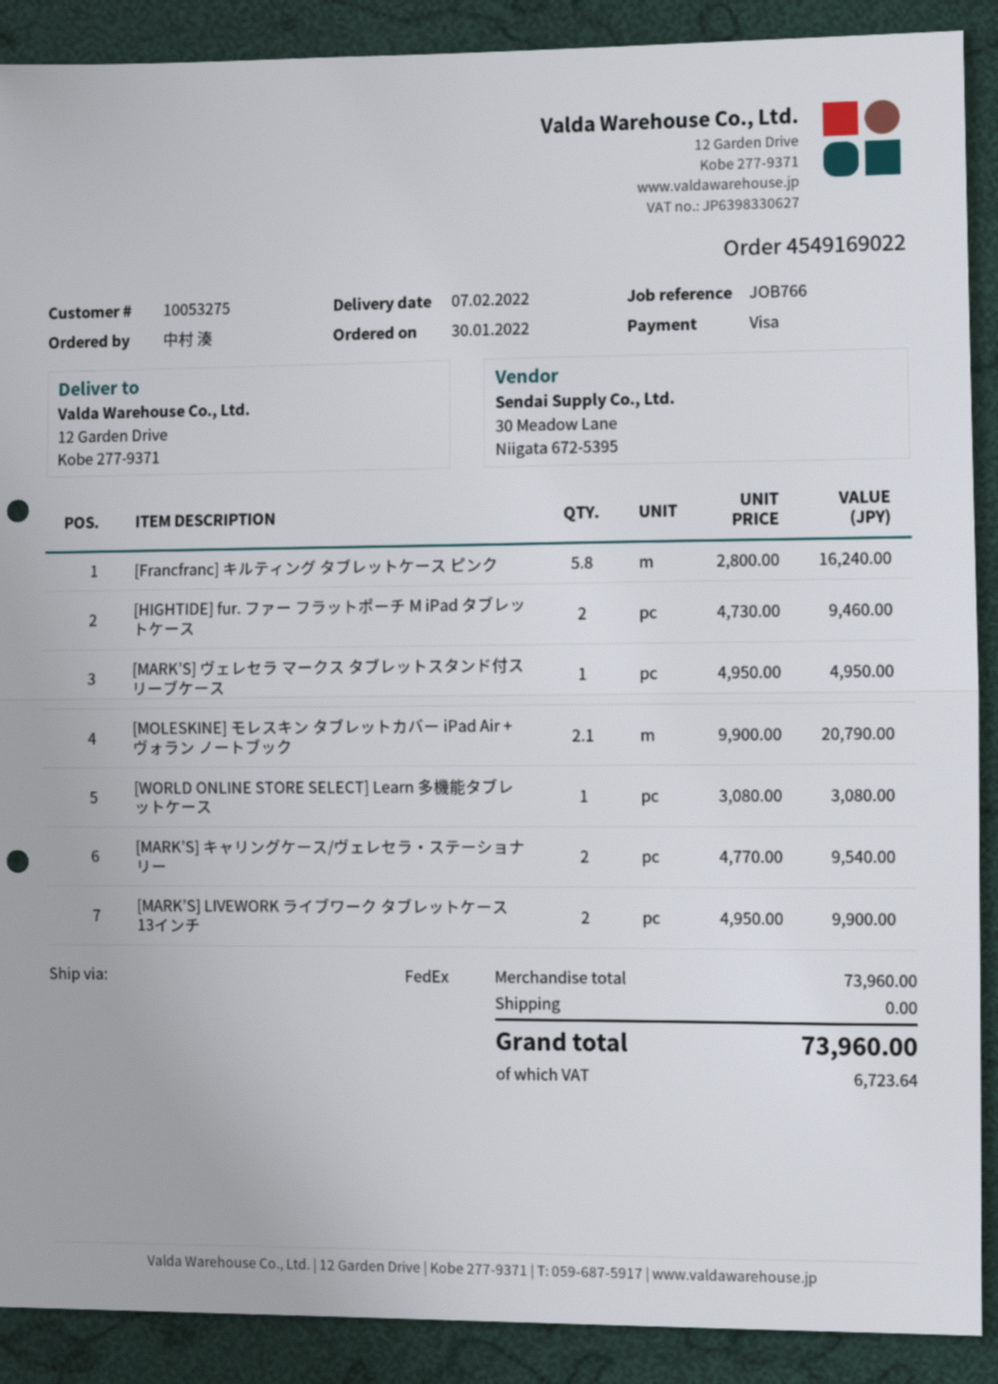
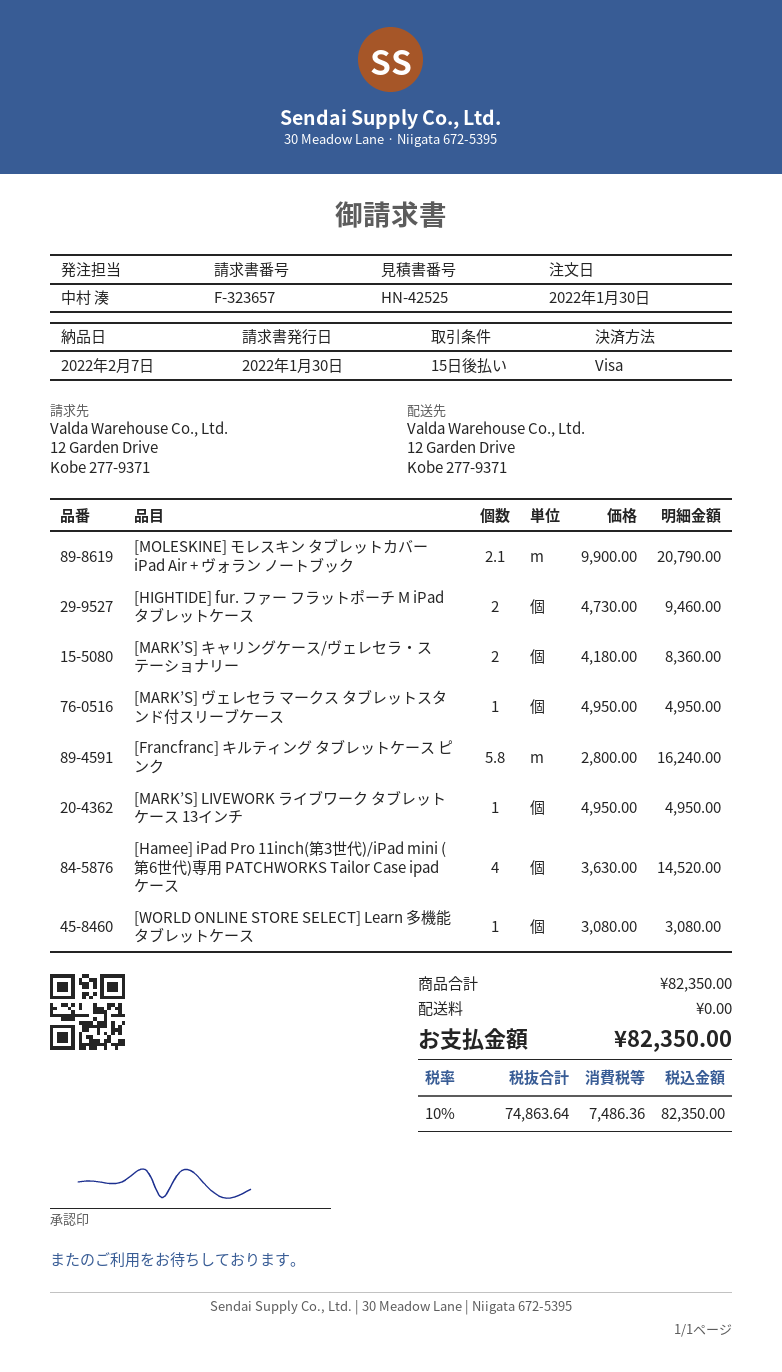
[MARK’S] キャリングケース/ヴェレセラ・ステーショナリー: 2 x 4770.00 = 9540.00 -> 2 x 4180.00 = 8360.00
[MARK’S] LIVEWORK ライブワーク タブレットケース 13インチ: 2 x 4950.00 = 9900.00 -> 1 x 4950.00 = 4950.00
[Hamee] iPad Pro 11inch(第3世代)/iPad mini (第6世代)専用 PATCHWORKS Tailor Case ipad ケース: none -> 4 x 3630.00 = 14520.00
subtotal: 73960.00 -> 82350.00
tax: 6723.64 -> 7486.36
total: 73960.00 -> 82350.00

